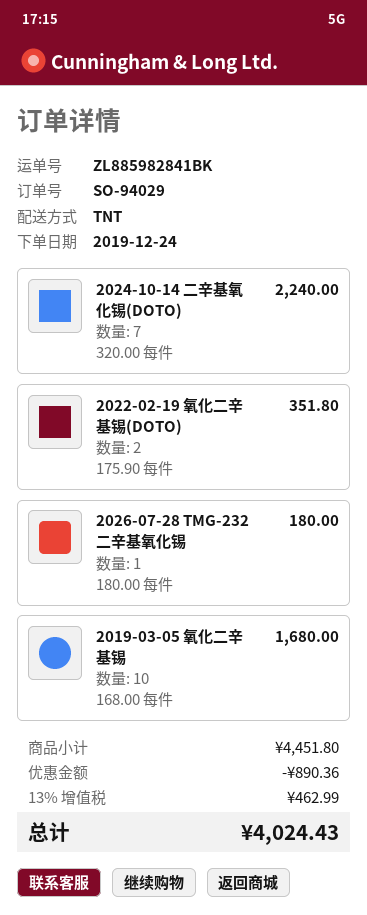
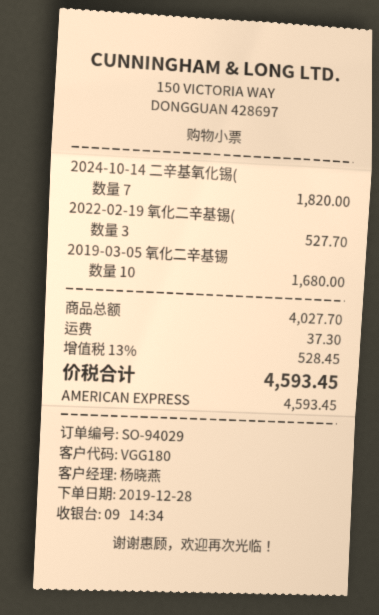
order date: 2019-12-24 -> 2019-12-28
2024-10-14 二辛基氧化锡(DOTO): 7 for 2240.00 -> 7 for 1820.00
2022-02-19 氧化二辛基锡(DOTO): 2 for 351.80 -> 3 for 527.70
2026-07-28 TMG-232 二辛基氧化锡: 1 for 180.00 -> none
subtotal: 4451.80 -> 4027.70
discount: 890.36 -> none
shipping: none -> 37.30
tax: 13% = 462.99 -> 13% = 528.45
total: 4024.43 -> 4593.45

